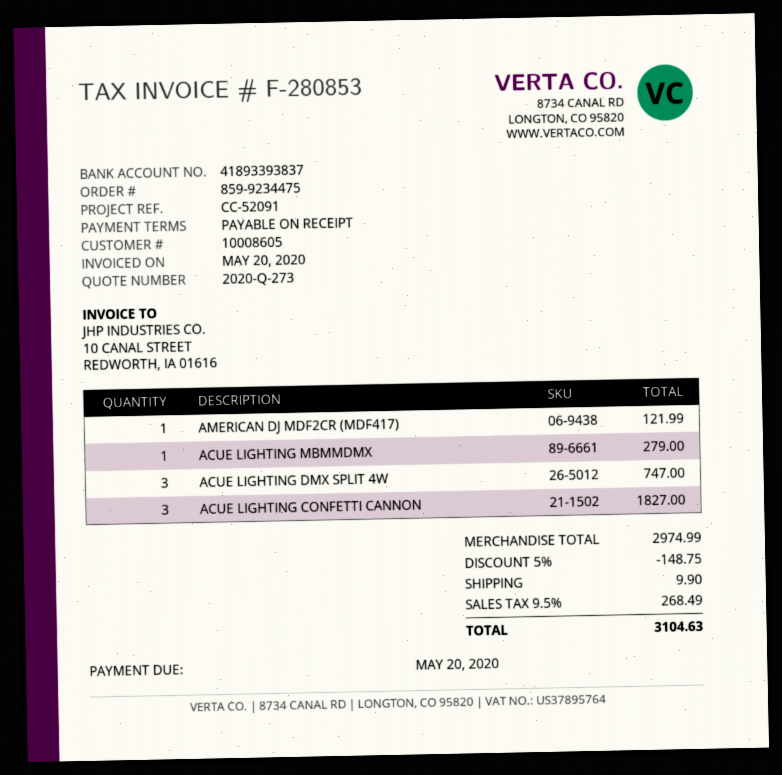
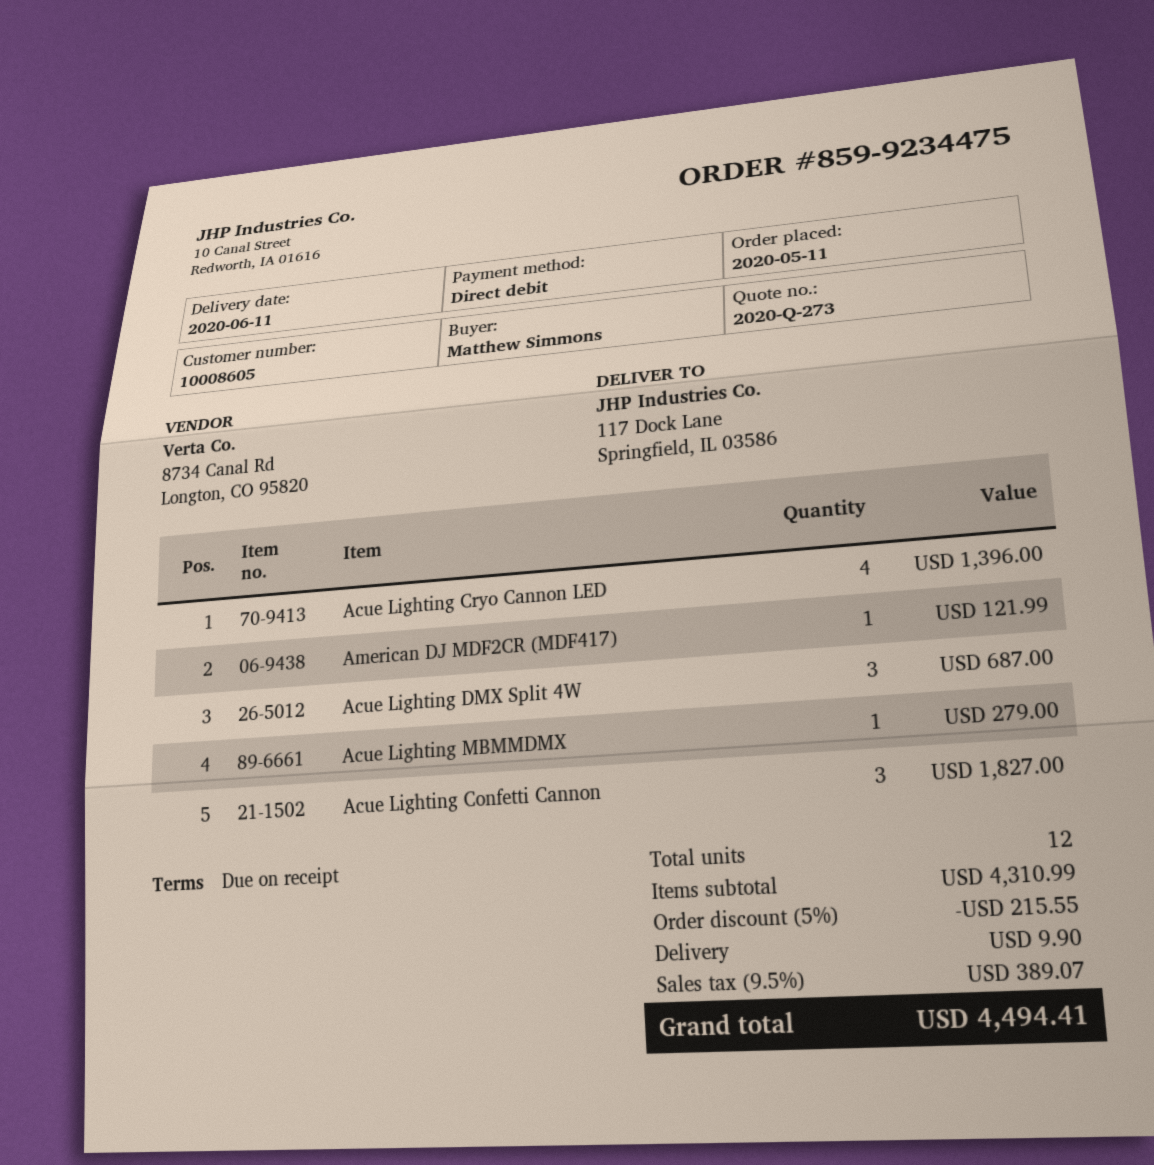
ACUE LIGHTING DMX SPLIT 4W: 3 for 747.00 -> 3 for 687.00
Acue Lighting Cryo Cannon LED: none -> 4 for 1396.00
subtotal: 2974.99 -> 4310.99
discount: 5% = 148.75 -> 5% = 215.55
tax: 9.5% = 268.49 -> 9.5% = 389.07
total: 3104.63 -> 4494.41

